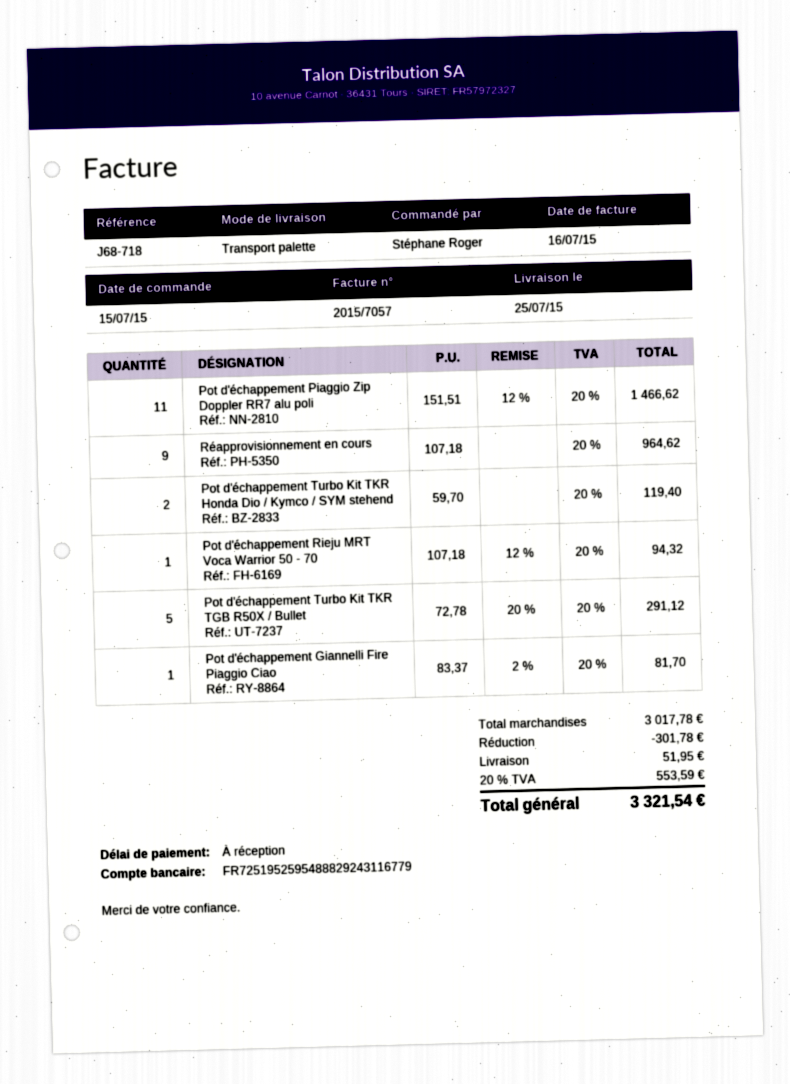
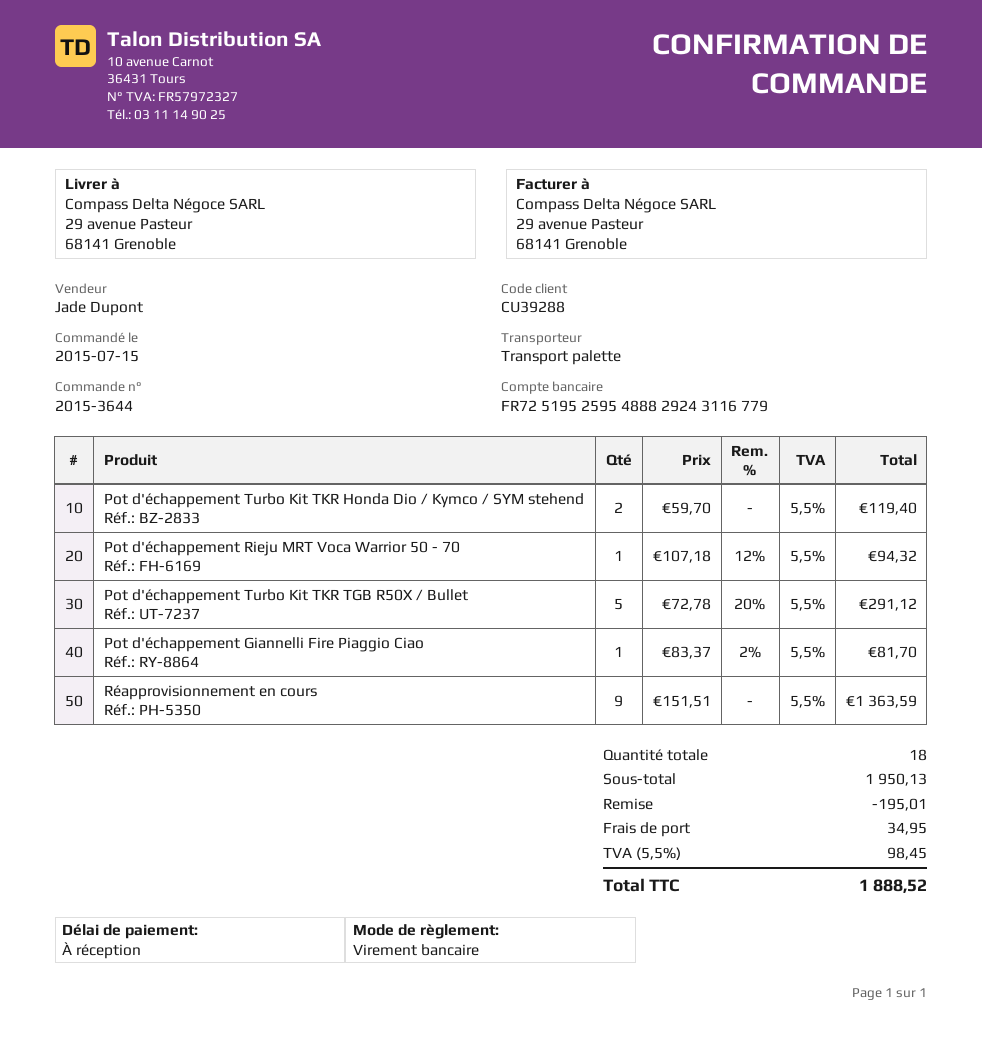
Pot d'échappement Piaggio Zip Doppler RR7 alu poli: 11 x 151.51 - 12% = 1466.62 -> none
Réapprovisionnement en cours: 9 x 107.18 = 964.62 -> 9 x 151.51 = 1363.59
subtotal: 3017.78 -> 1950.13
discount: 301.78 -> 195.01
shipping: 51.95 -> 34.95
tax: 20% = 553.59 -> 5.5% = 98.45
total: 3321.54 -> 1888.52

